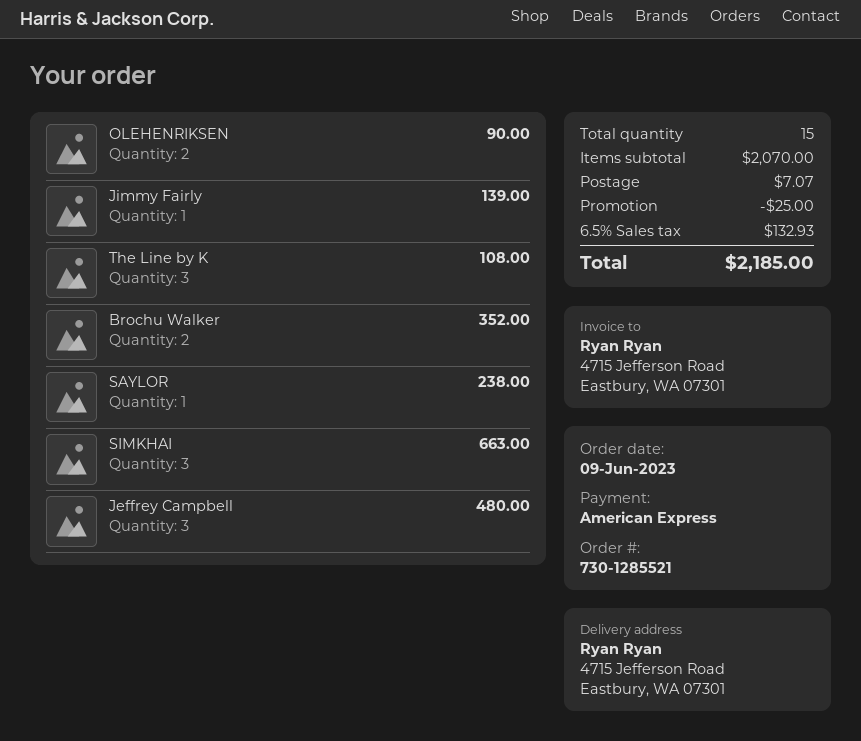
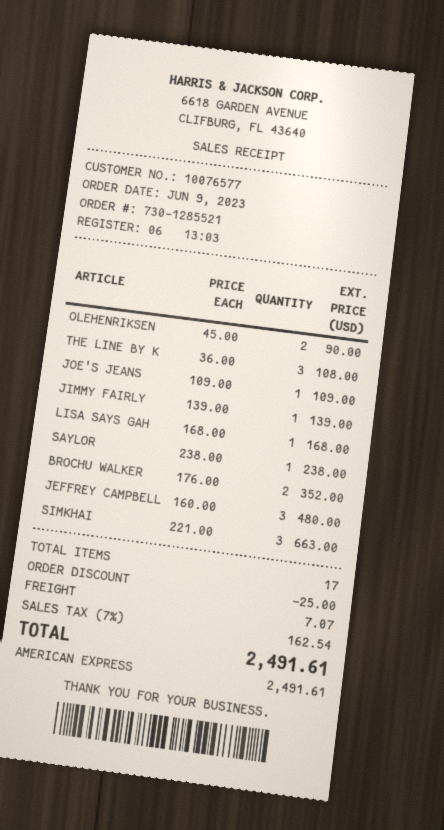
JOE'S JEANS: none -> 1 for 109.00
LISA SAYS GAH: none -> 1 for 168.00
total quantity: 15 -> 17
tax: 6.5% = 132.93 -> 7% = 162.54
total: 2185.00 -> 2491.61

